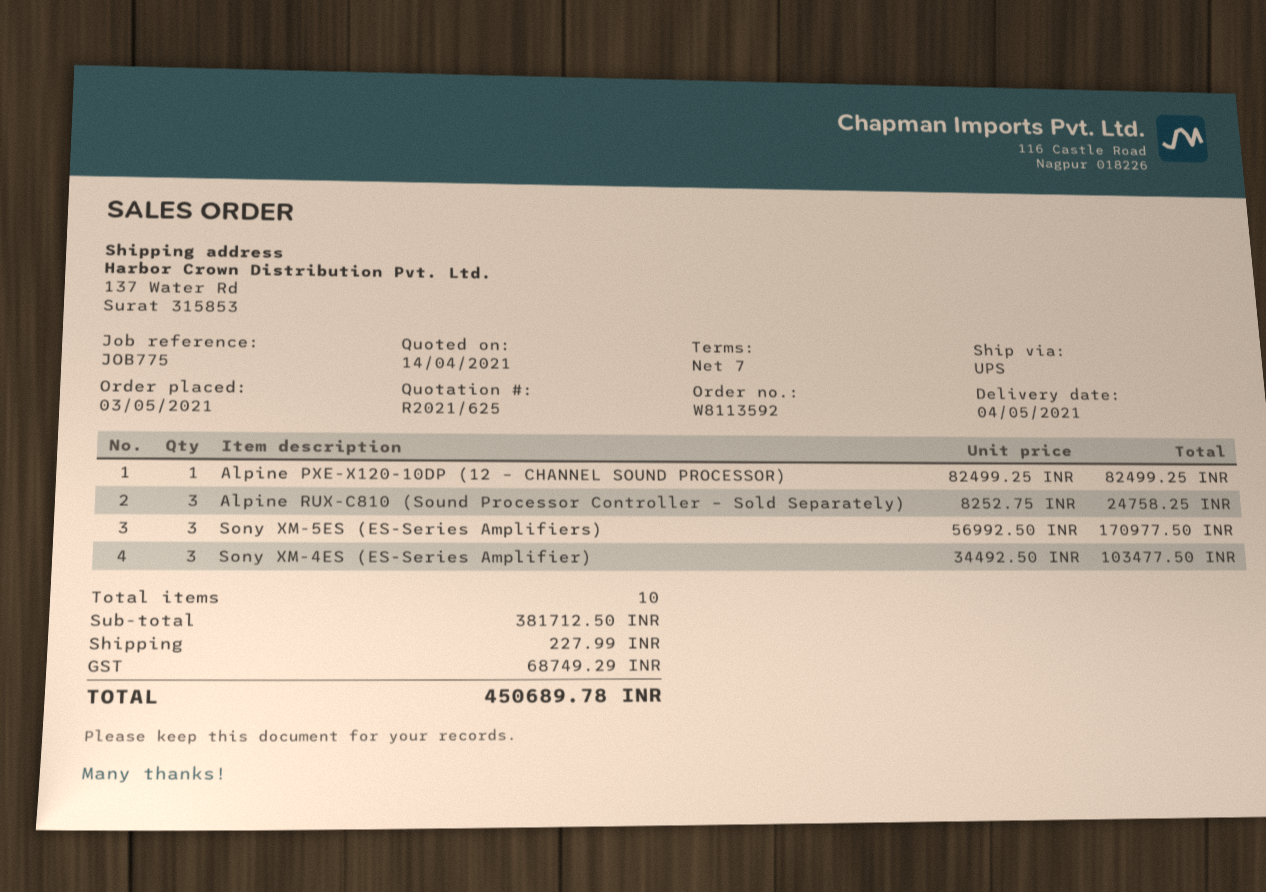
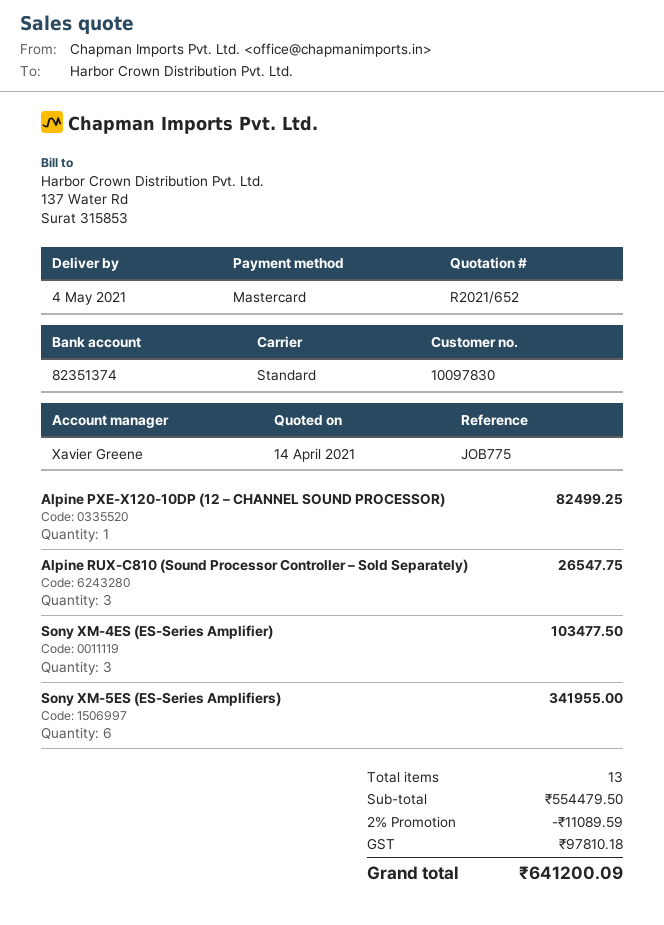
quote number: R2021/625 -> R2021/652
shipping method: UPS -> standard
Alpine RUX-C810 (Sound Processor Controller – Sold Separately): 3 for 24758.25 -> 3 for 26547.75
Sony XM-5ES (ES-Series Amplifiers): 3 for 170977.50 -> 6 for 341955.00
total quantity: 10 -> 13
subtotal: 381712.50 -> 554479.50
discount: none -> 2% = 11089.59
shipping: 227.99 -> none
tax: 68749.29 -> 97810.18
total: 450689.78 -> 641200.09

